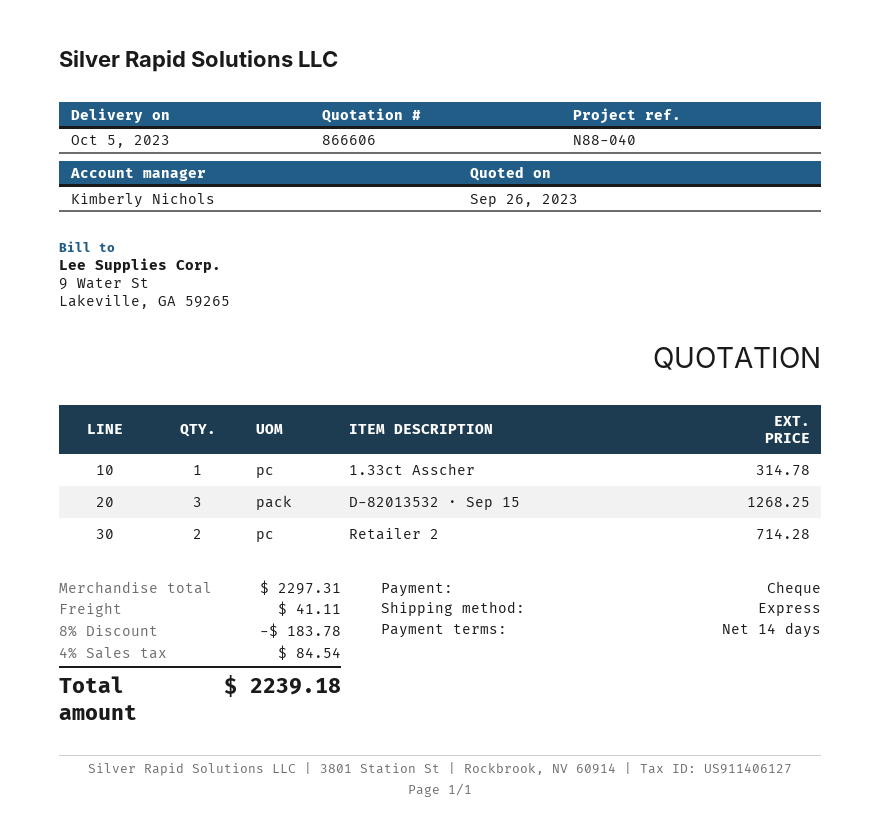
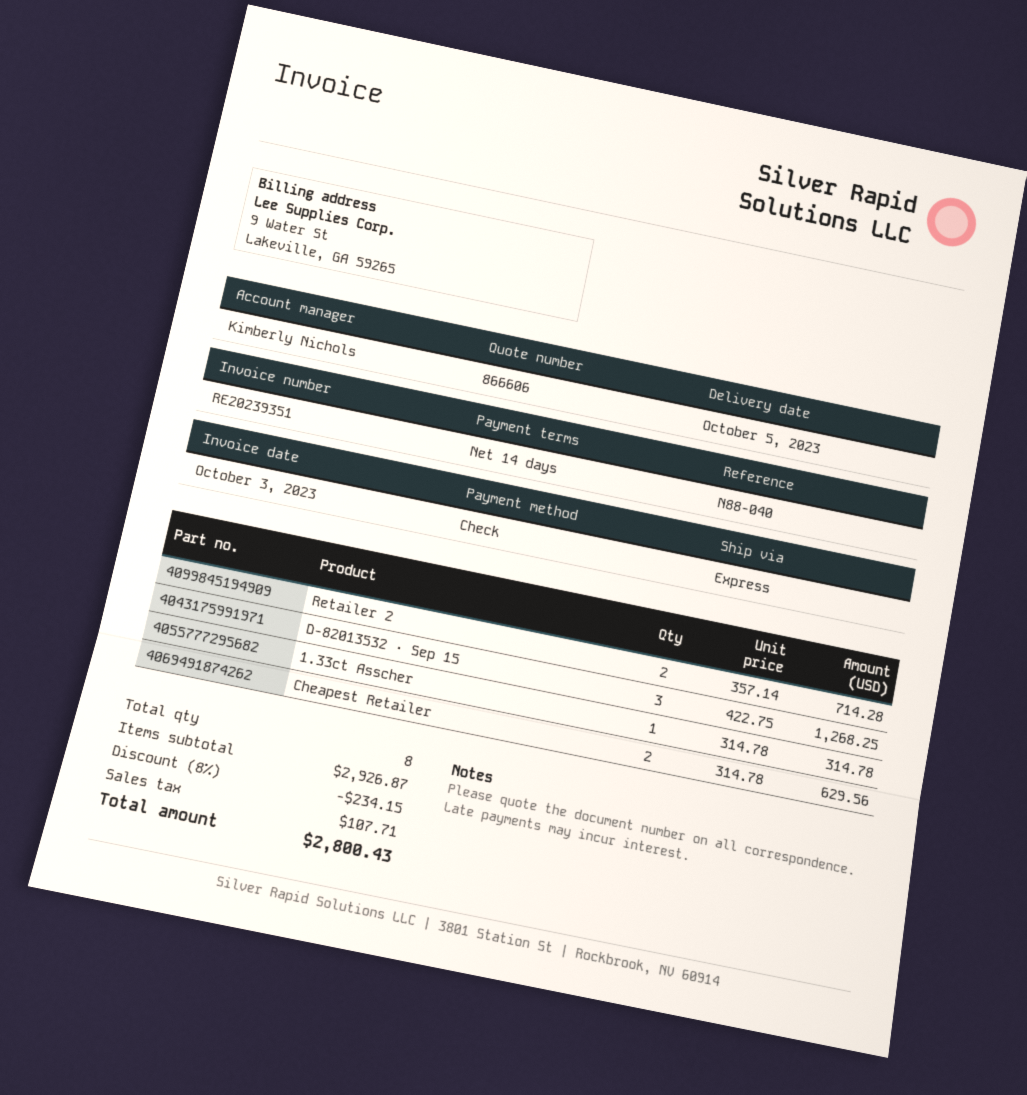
Cheapest Retailer: none -> 2 for 629.56
subtotal: 2297.31 -> 2926.87
discount: 8% = 183.78 -> 8% = 234.15
shipping: 41.11 -> none
tax: 84.54 -> 107.71
total: 2239.18 -> 2800.43

